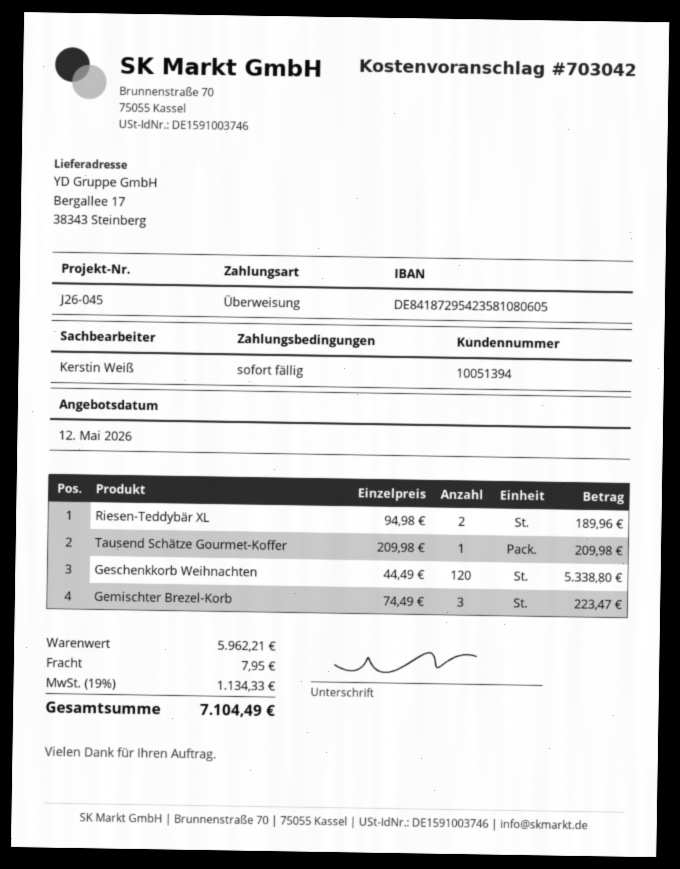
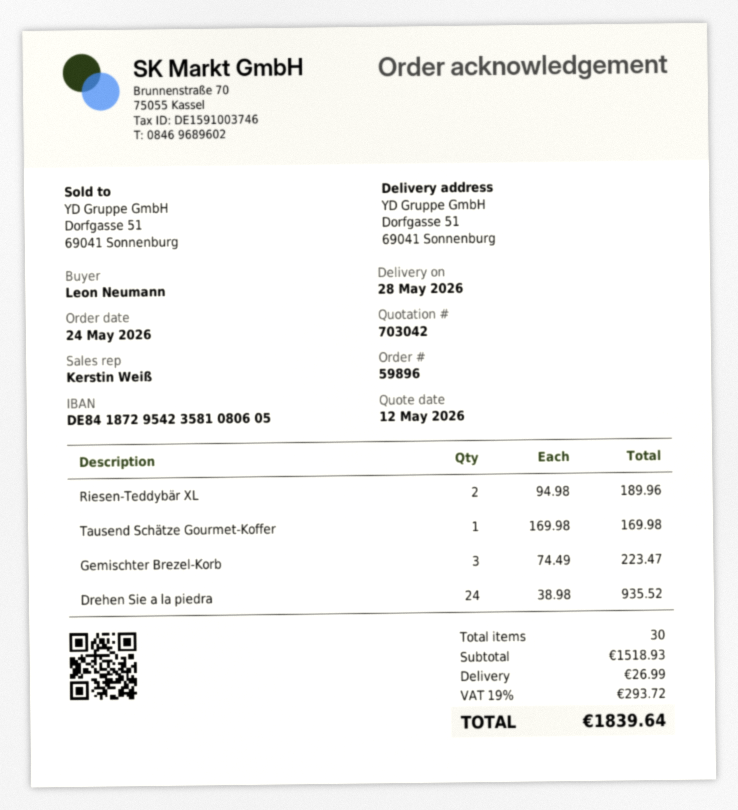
ship to: Bergallee 17, 38343 Steinberg -> Dorfgasse 51, 69041 Sonnenburg
Tausend Schätze Gourmet-Koffer: 1 x 209.98 = 209.98 -> 1 x 169.98 = 169.98
Geschenkkorb Weihnachten: 120 x 44.49 = 5338.80 -> none
Drehen Sie a la piedra: none -> 24 x 38.98 = 935.52
subtotal: 5962.21 -> 1518.93
shipping: 7.95 -> 26.99
tax: 19% = 1134.33 -> 19% = 293.72
total: 7104.49 -> 1839.64

